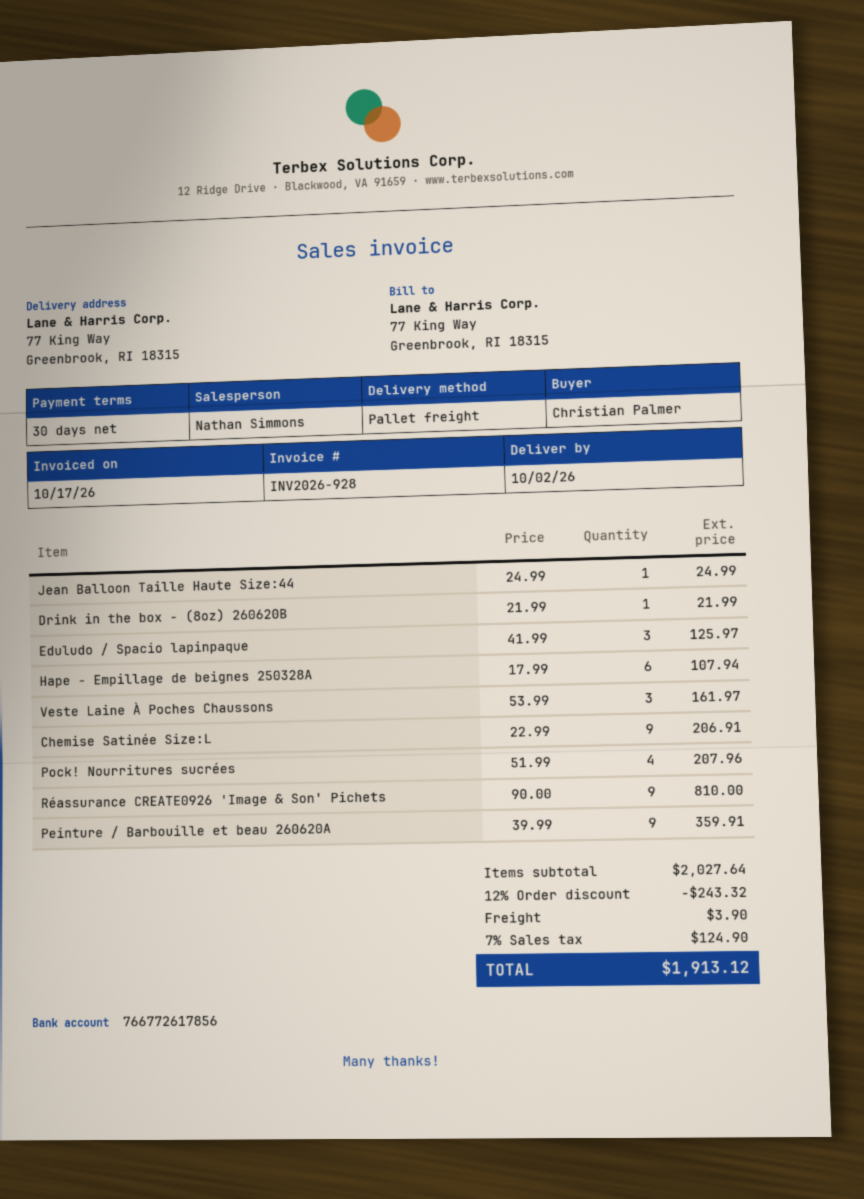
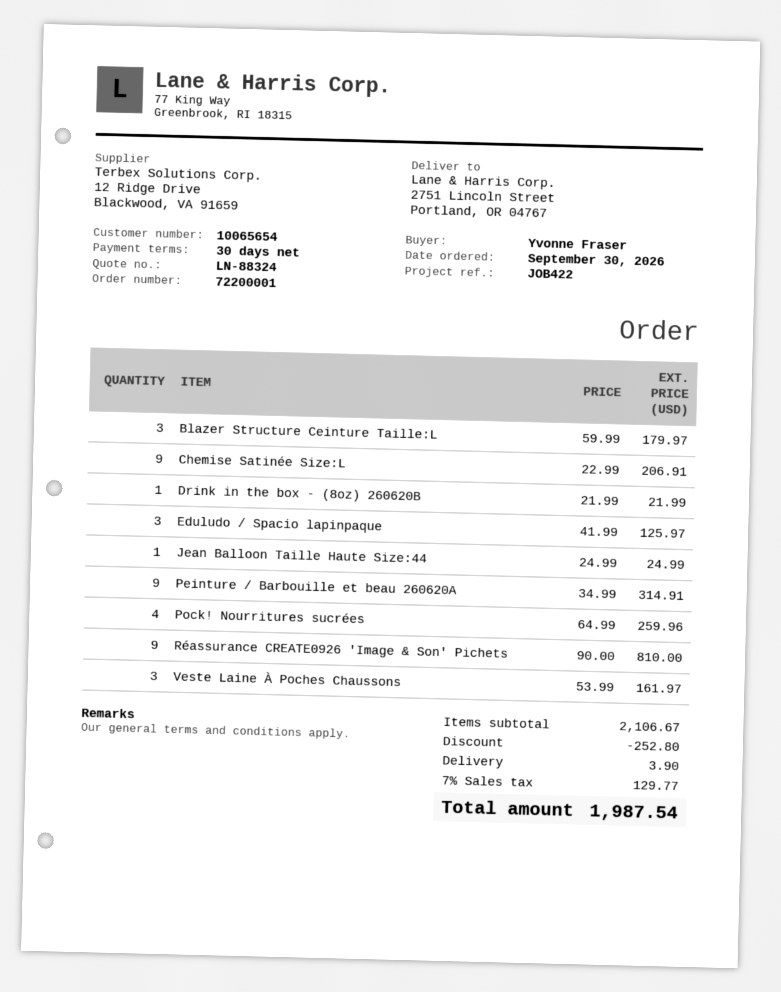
ordered by: Christian Palmer -> Yvonne Fraser
ship to: 77 King Way, Greenbrook, RI 18315 -> 2751 Lincoln Street, Portland, OR 04767
Hape - Empillage de beignes 250328A: 6 x 17.99 = 107.94 -> none
Pock! Nourritures sucrées: 4 x 51.99 = 207.96 -> 4 x 64.99 = 259.96
Peinture / Barbouille et beau 260620A: 9 x 39.99 = 359.91 -> 9 x 34.99 = 314.91
Blazer Structure Ceinture Taille:L: none -> 3 x 59.99 = 179.97
subtotal: 2027.64 -> 2106.67
discount: 243.32 -> 252.80
tax: 7% = 124.90 -> 7% = 129.77
total: 1913.12 -> 1987.54

